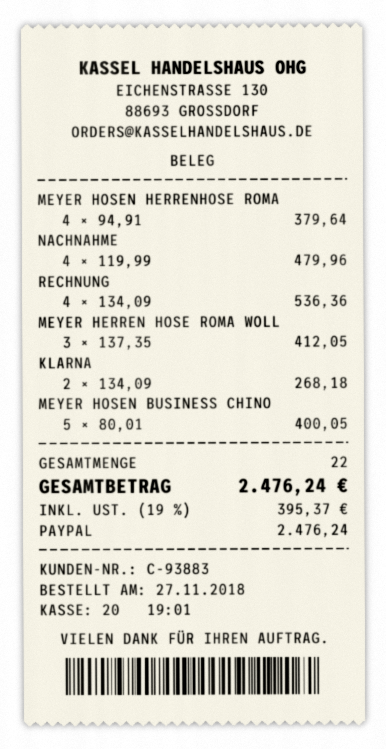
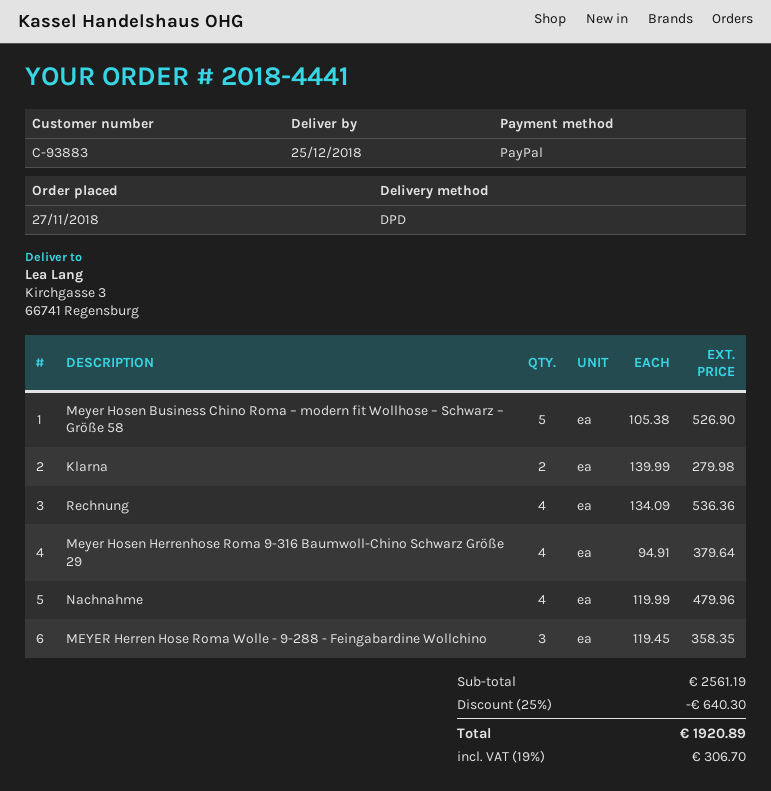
MEYER HERREN HOSE ROMA WOLL: 3 x 137.35 = 412.05 -> 3 x 119.45 = 358.35
KLARNA: 2 x 134.09 = 268.18 -> 2 x 139.99 = 279.98
MEYER HOSEN BUSINESS CHINO: 5 x 80.01 = 400.05 -> 5 x 105.38 = 526.90
discount: none -> 25% = 640.30
tax: 19% = 395.37 -> 19% = 306.70
total: 2476.24 -> 1920.89

